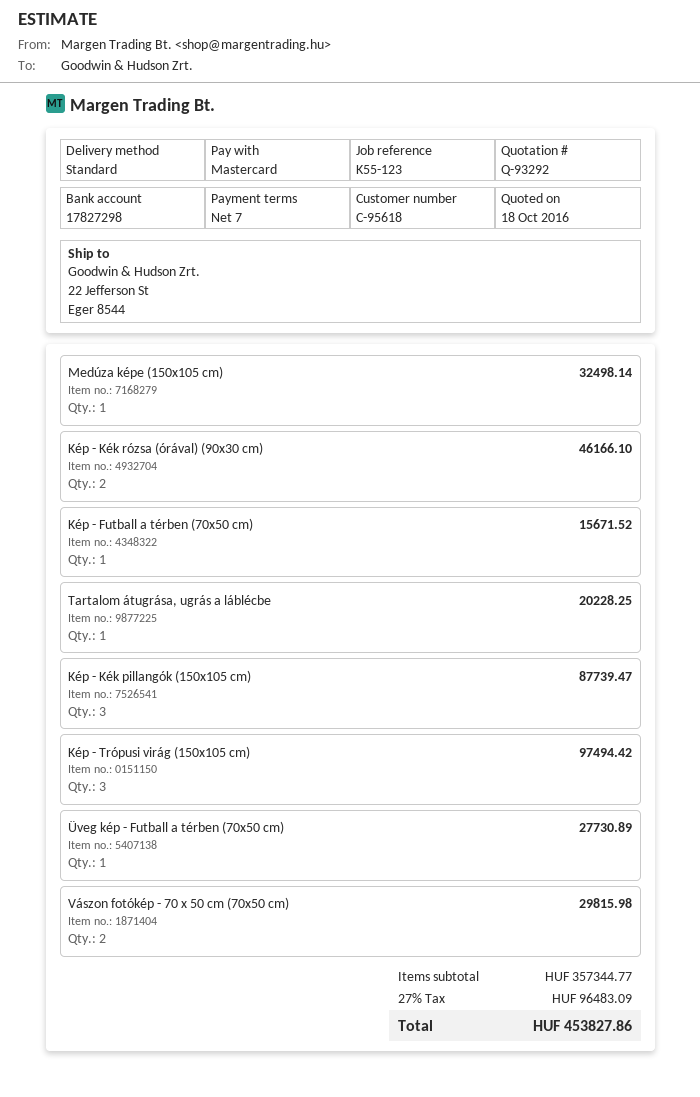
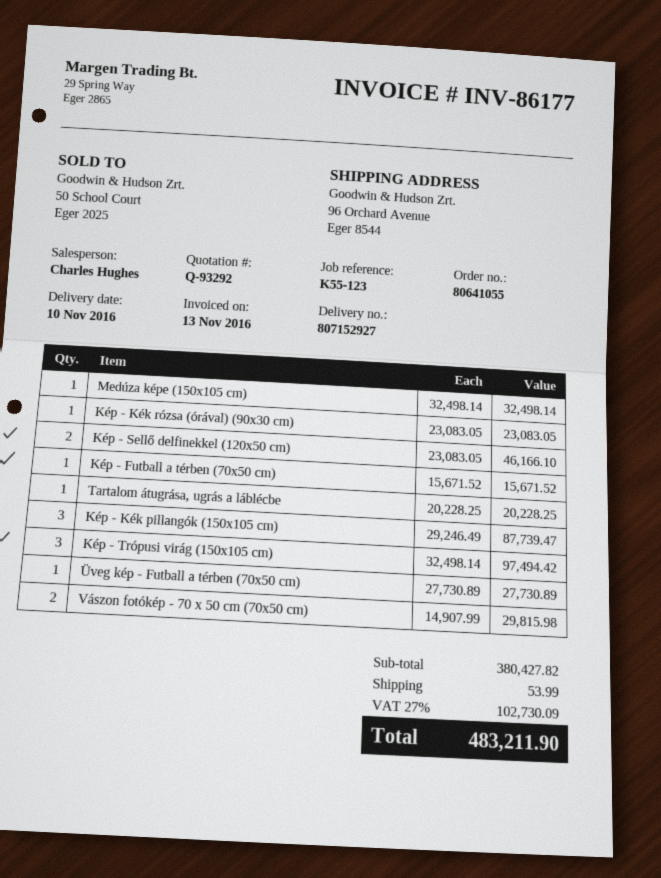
ship to: 22 Jefferson St, Eger 8544 -> 96 Orchard Avenue, Eger 8544
Kép - Kék rózsa (órával) (90x30 cm): 2 for 46166.10 -> 1 for 23083.05
Kép - Sellő delfinekkel (120x50 cm): none -> 2 for 46166.10
subtotal: 357344.77 -> 380427.82
shipping: none -> 53.99
tax: 27% = 96483.09 -> 27% = 102730.09
total: 453827.86 -> 483211.90

